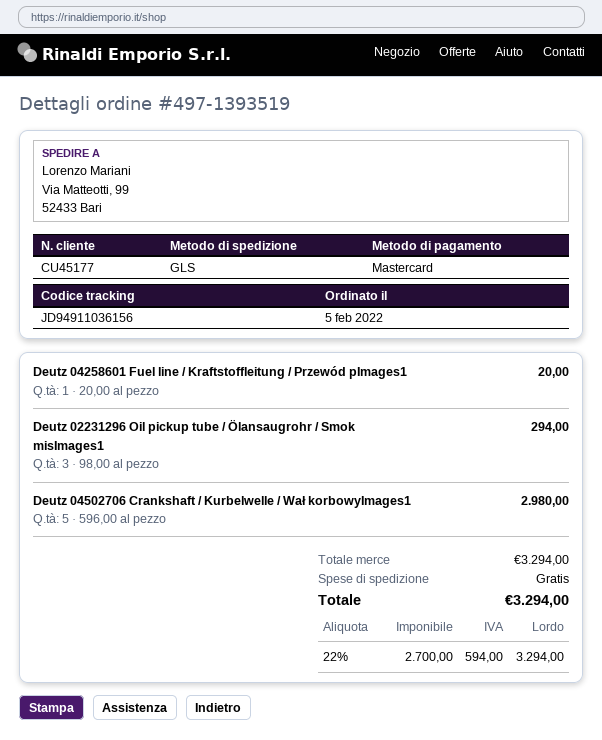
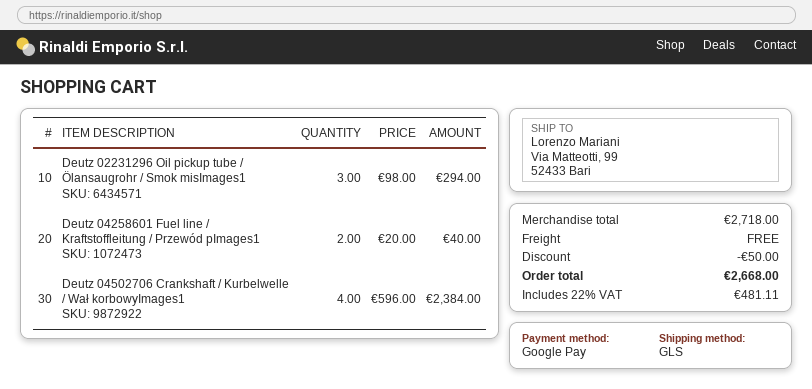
payment method: Mastercard -> Google Pay
Deutz 04258601 Fuel line / Kraftstoffleitung / Przewód pImages1: 1 x 20.00 = 20.00 -> 2 x 20.00 = 40.00
Deutz 04502706 Crankshaft / Kurbelwelle / Wał korbowyImages1: 5 x 596.00 = 2980.00 -> 4 x 596.00 = 2384.00
subtotal: 3294.00 -> 2718.00
discount: none -> 50.00
tax: 22% = 594.00 -> 22% = 481.11
total: 3294.00 -> 2668.00

